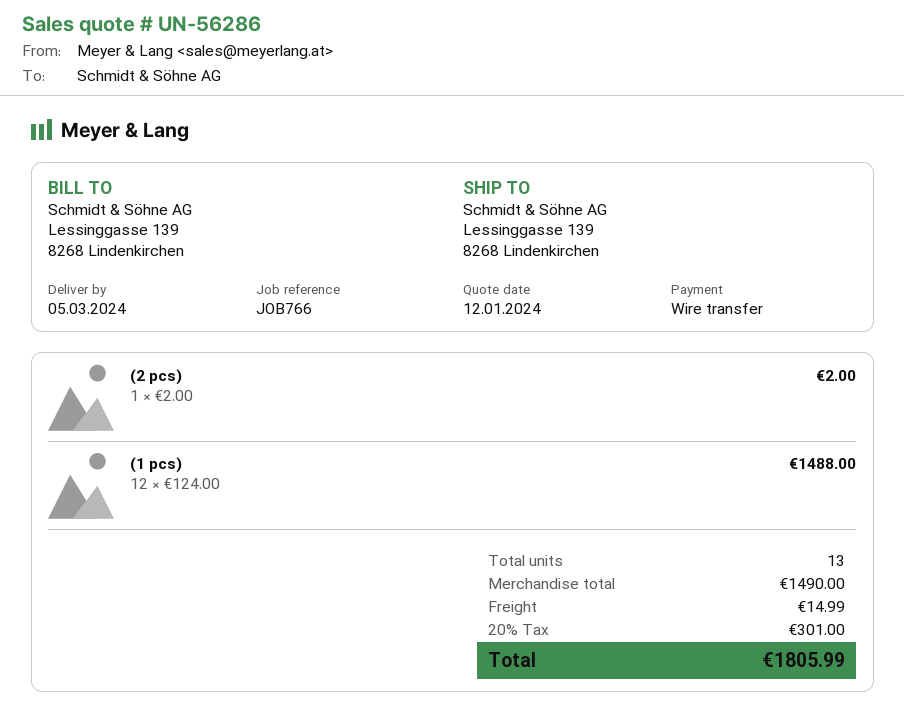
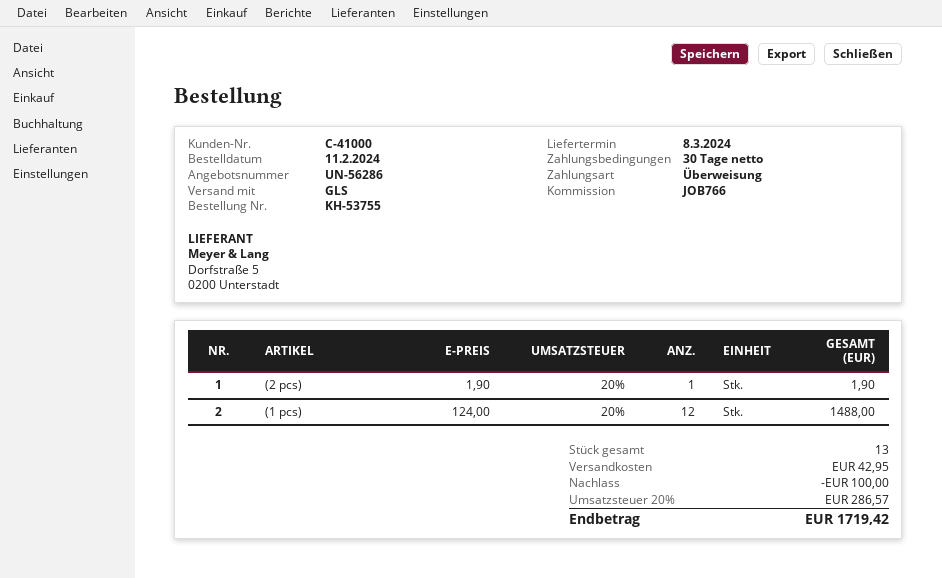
delivery date: 2024-03-05 -> 2024-03-08
(2 pcs): 1 x 2.00 = 2.00 -> 1 x 1.90 = 1.90
discount: none -> 100.00
shipping: 14.99 -> 42.95
tax: 20% = 301.00 -> 20% = 286.57
total: 1805.99 -> 1719.42

